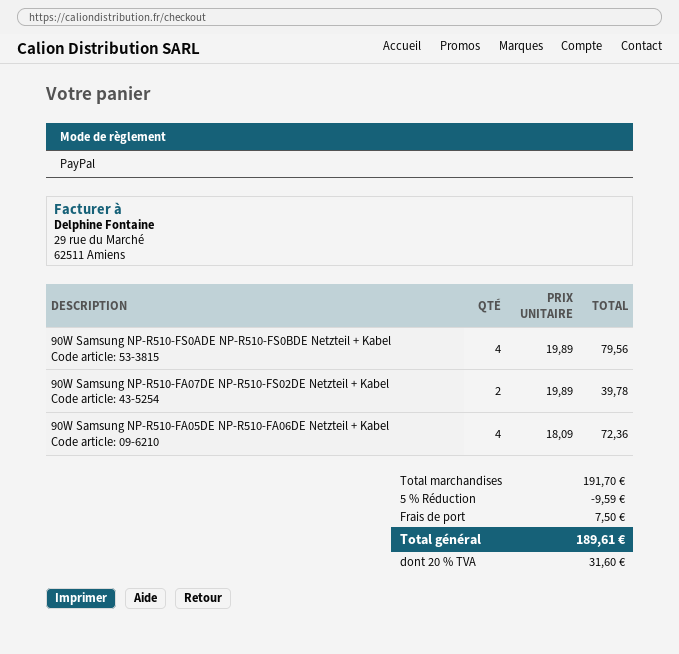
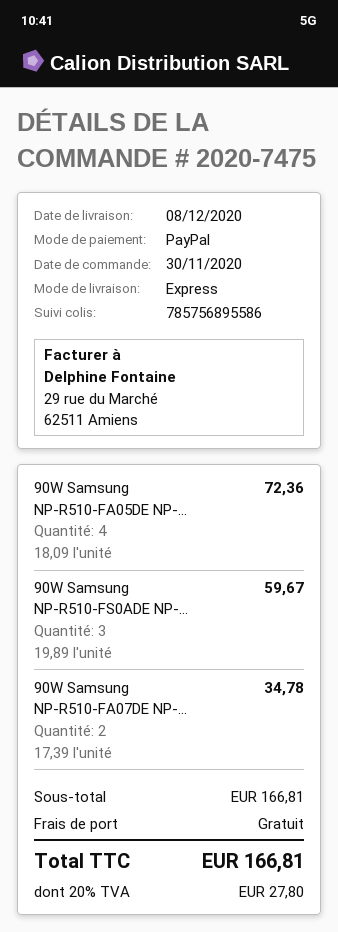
90W Samsung NP-R510-FS0ADE NP-R510-FS0BDE Netzteil + Kabel: 4 x 19.89 = 79.56 -> 3 x 19.89 = 59.67
90W Samsung NP-R510-FA07DE NP-R510-FS02DE Netzteil + Kabel: 2 x 19.89 = 39.78 -> 2 x 17.39 = 34.78
subtotal: 191.70 -> 166.81
discount: 5% = 9.59 -> none
shipping: 7.50 -> 0.00
tax: 20% = 31.60 -> 20% = 27.80
total: 189.61 -> 166.81

